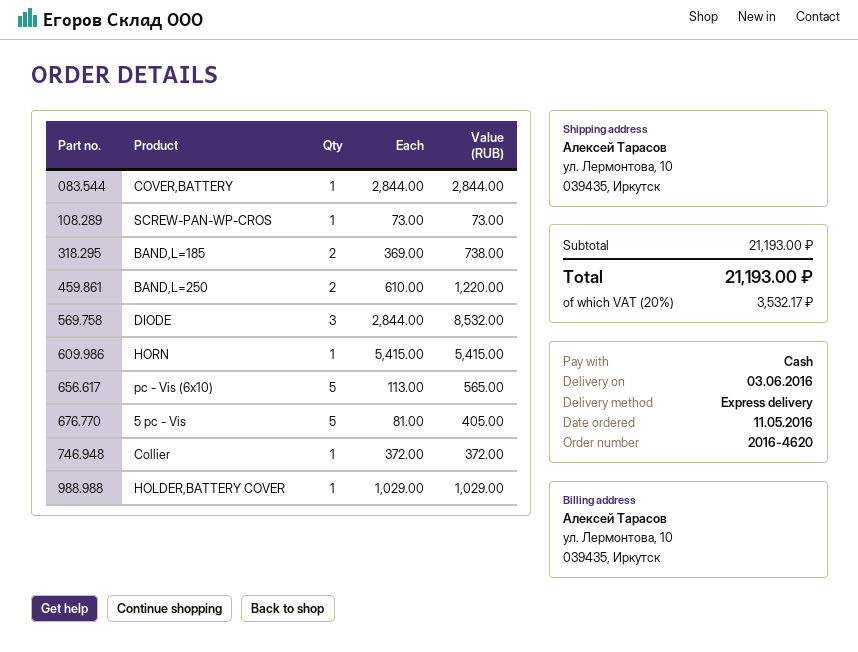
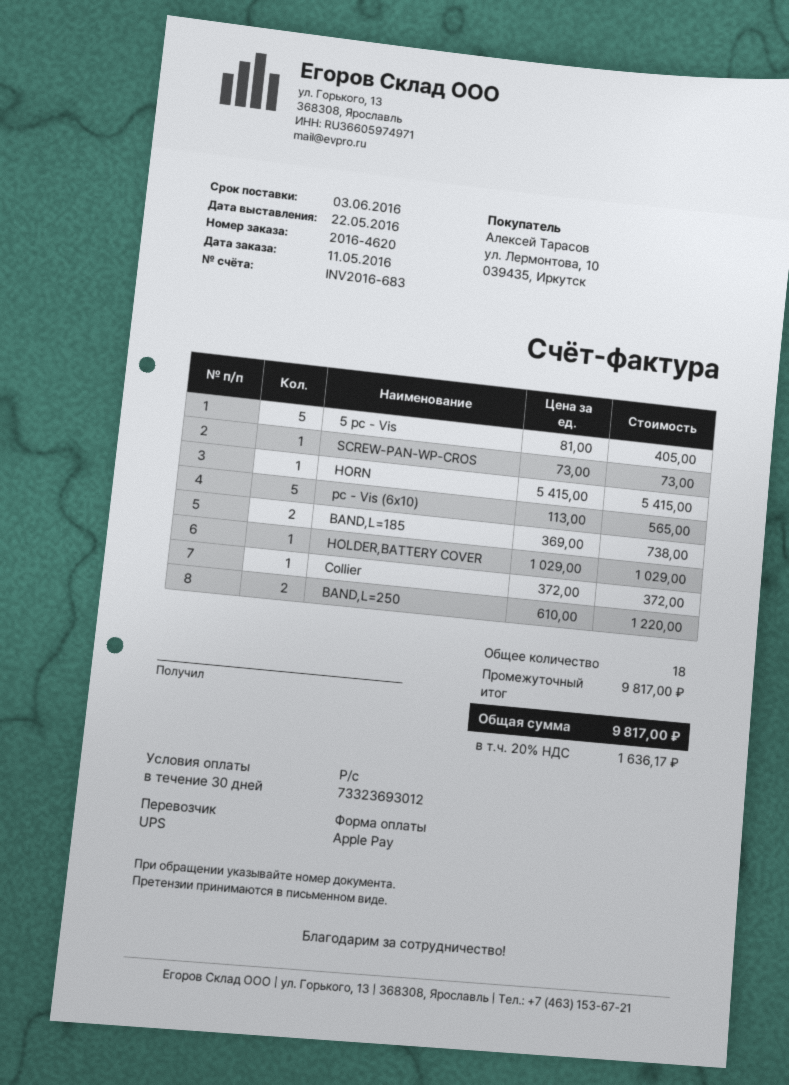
payment method: cash -> Apple Pay
shipping method: express -> UPS
COVER,BATTERY: 1 x 2844.00 = 2844.00 -> none
DIODE: 3 x 2844.00 = 8532.00 -> none
subtotal: 21193.00 -> 9817.00
tax: 20% = 3532.17 -> 20% = 1636.17
total: 21193.00 -> 9817.00

